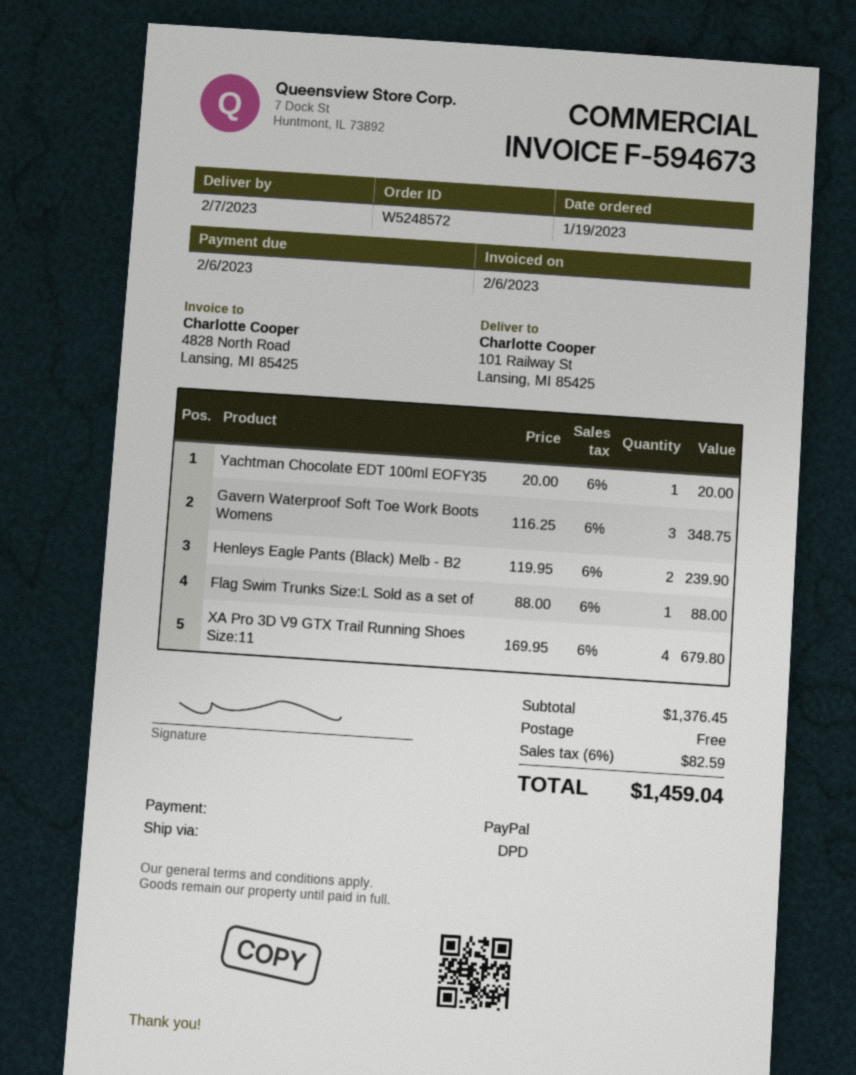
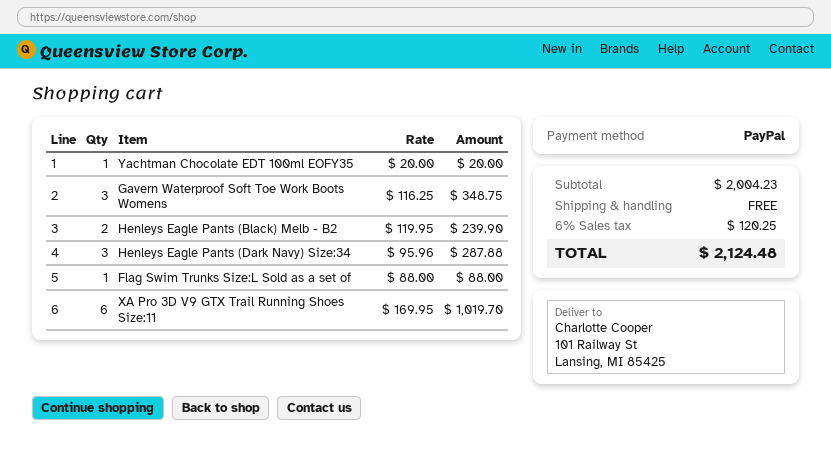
XA Pro 3D V9 GTX Trail Running Shoes Size:11: 4 x 169.95 = 679.80 -> 6 x 169.95 = 1019.70
Henleys Eagle Pants (Dark Navy) Size:34: none -> 3 x 95.96 = 287.88
subtotal: 1376.45 -> 2004.23
tax: 6% = 82.59 -> 6% = 120.25
total: 1459.04 -> 2124.48

